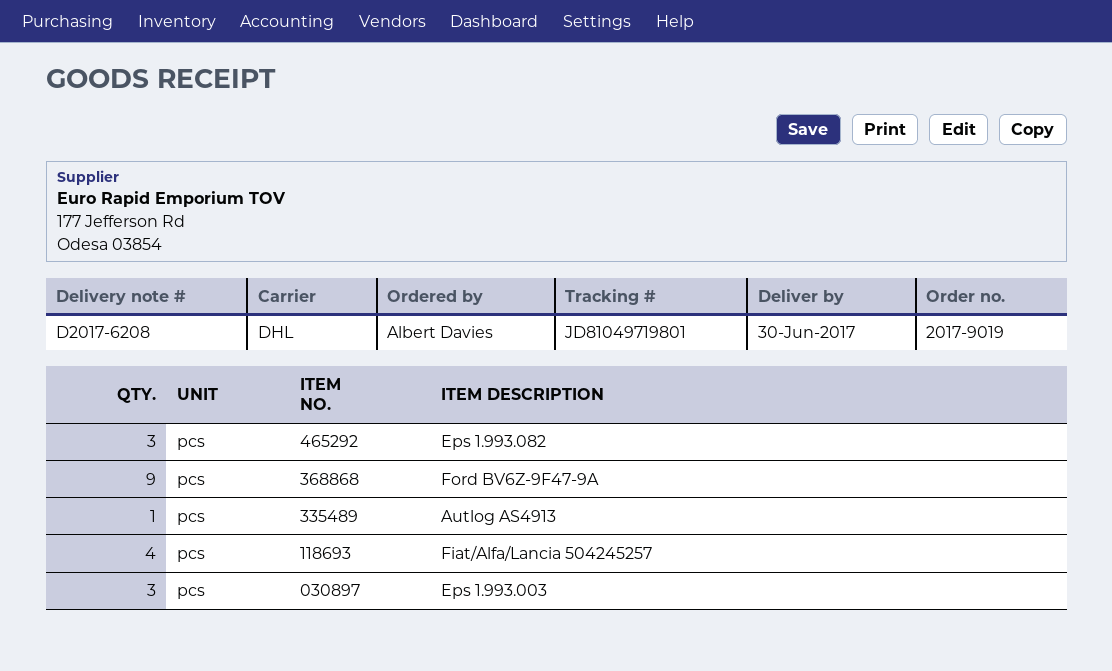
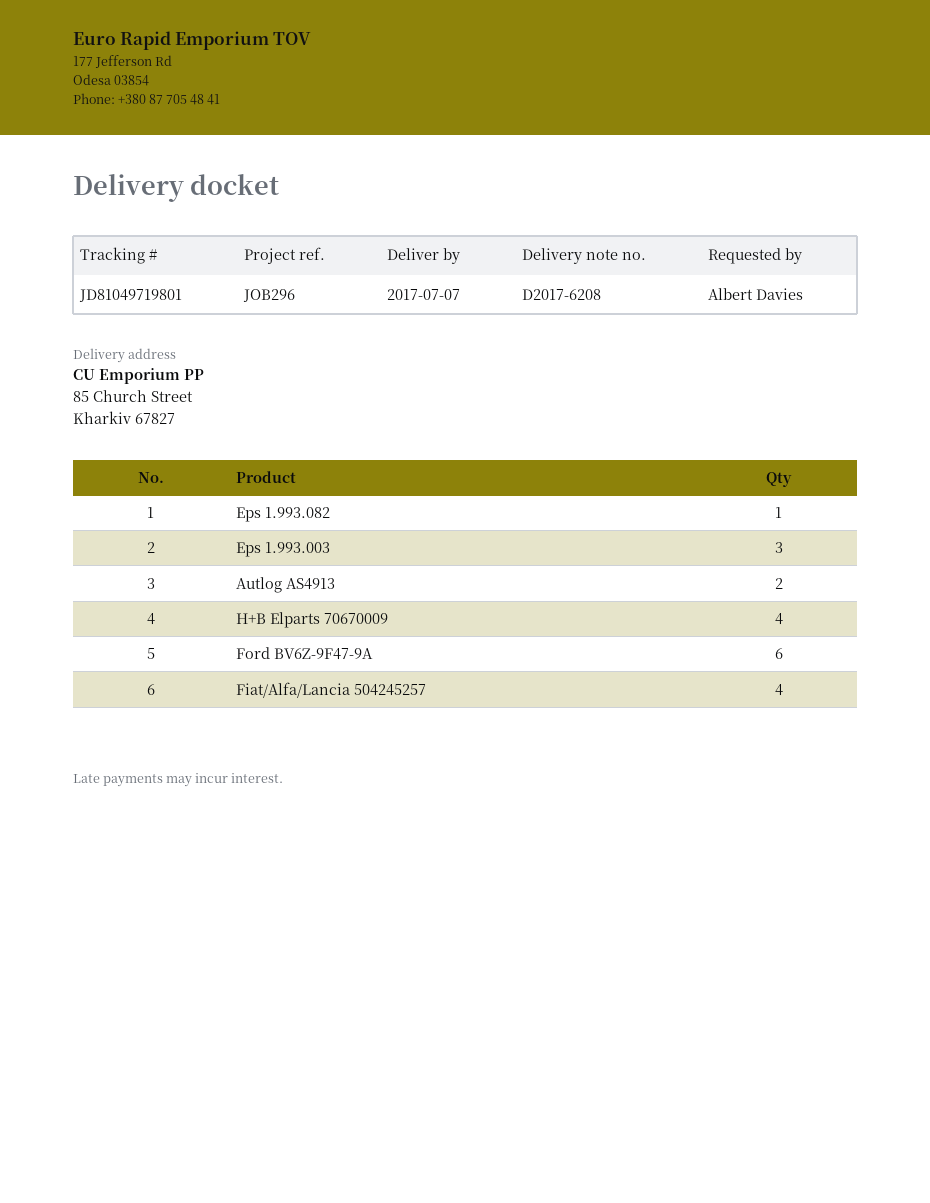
delivery date: 2017-06-30 -> 2017-07-07
Eps 1.993.082: 3 -> 1
Ford BV6Z-9F47-9A: 9 -> 6
Autlog AS4913: 1 -> 2
H+B Elparts 70670009: none -> 4

